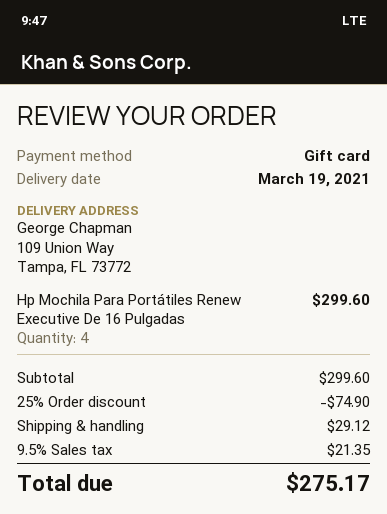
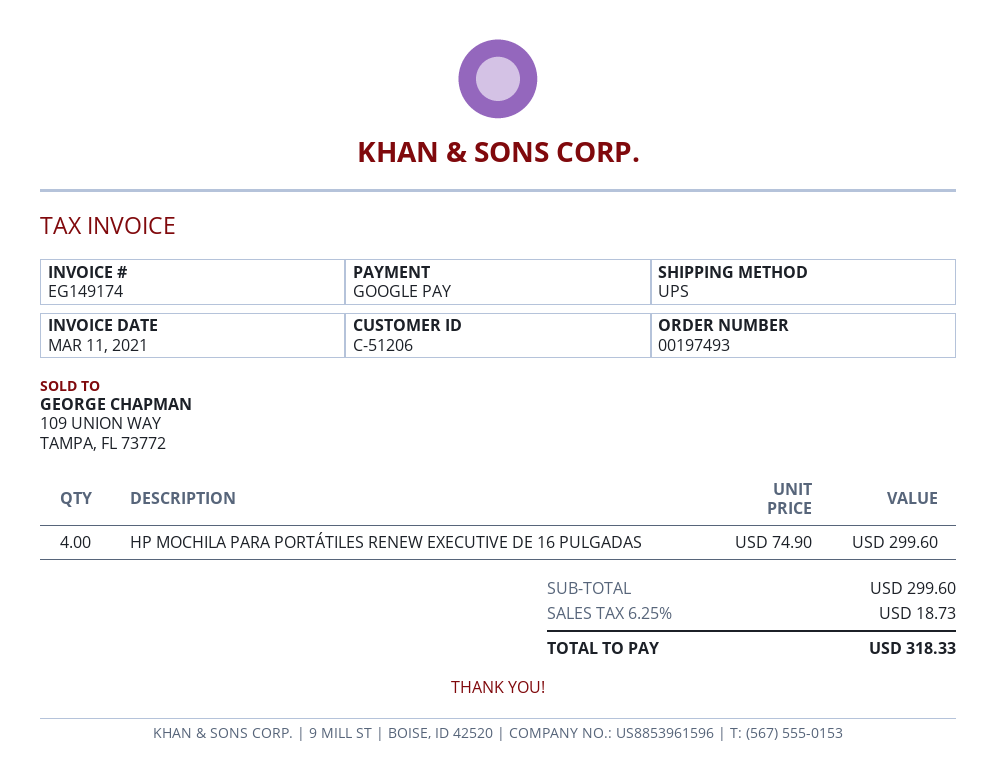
payment method: gift card -> Google Pay
discount: 25% = 74.90 -> none
shipping: 29.12 -> none
tax: 9.5% = 21.35 -> 6.25% = 18.73
total: 275.17 -> 318.33

